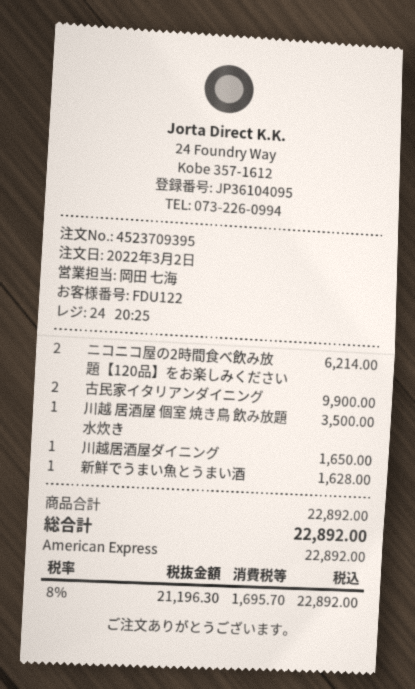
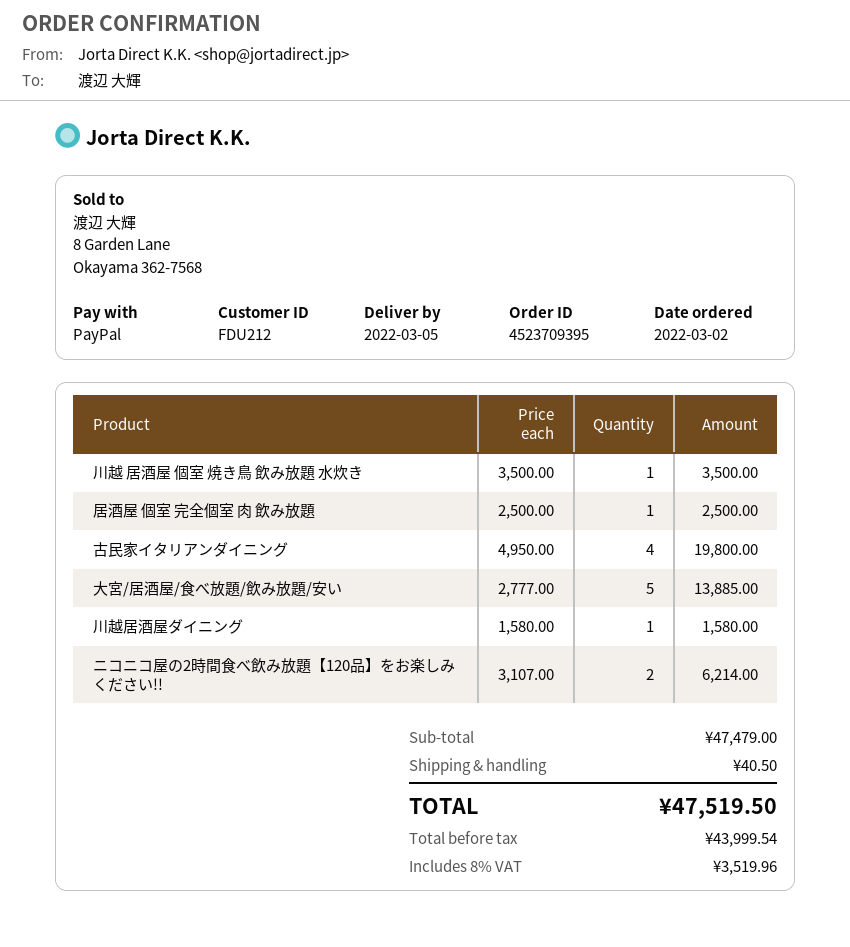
customer number: FDU122 -> FDU212
payment method: American Express -> PayPal
古民家イタリアンダイニング: 2 for 9900.00 -> 4 for 19800.00
川越居酒屋ダイニング: 1 for 1650.00 -> 1 for 1580.00
新鮮でうまい魚とうまい酒: 1 for 1628.00 -> none
居酒屋 個室 完全個室 肉 飲み放題: none -> 1 for 2500.00
大宮/居酒屋/食べ放題/飲み放題/安い: none -> 5 for 13885.00
subtotal: 22892.00 -> 47479.00
shipping: none -> 40.50
net: 21196.30 -> 43999.54
tax: 8% = 1695.70 -> 8% = 3519.96
total: 22892.00 -> 47519.50

